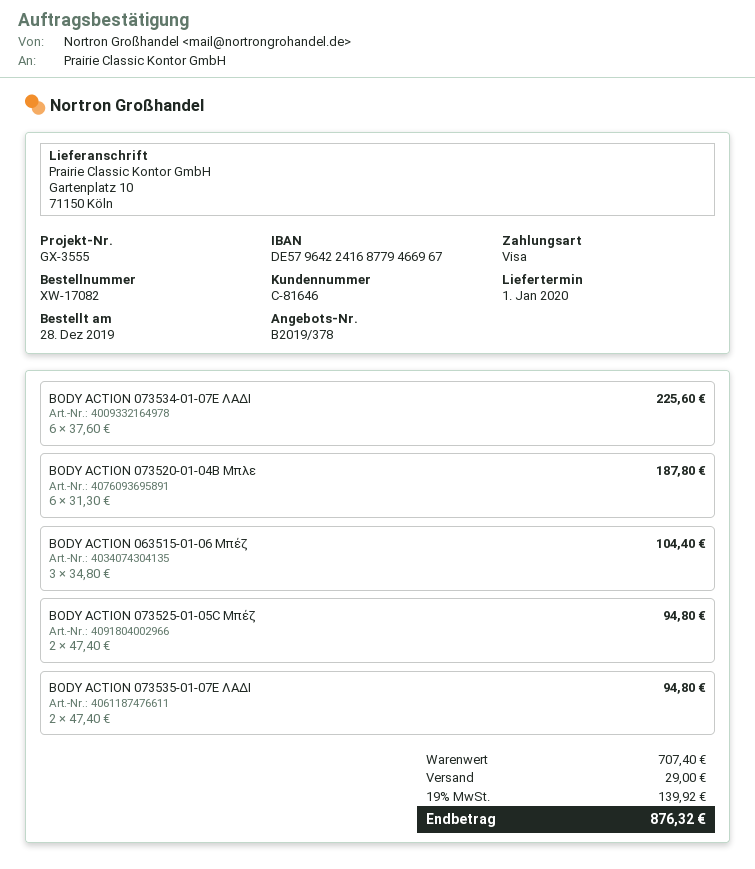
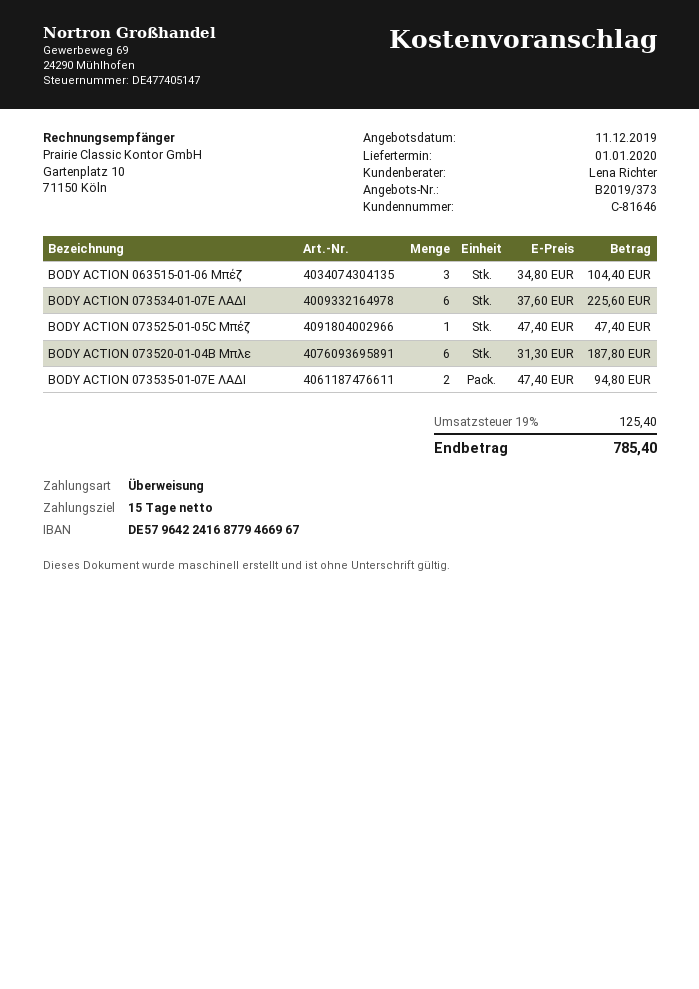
quote number: B2019/378 -> B2019/373
payment method: Visa -> bank transfer
BODY ACTION 073525-01-05C Μπέζ: 2 x 47.40 = 94.80 -> 1 x 47.40 = 47.40
shipping: 29.00 -> none
tax: 19% = 139.92 -> 19% = 125.40
total: 876.32 -> 785.40

